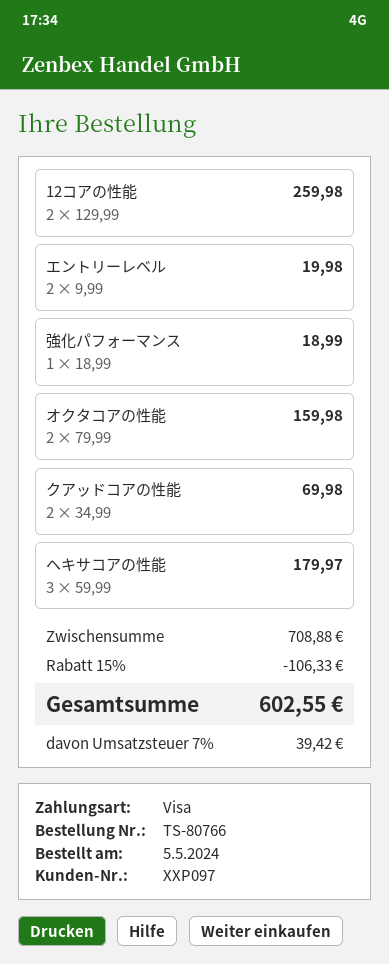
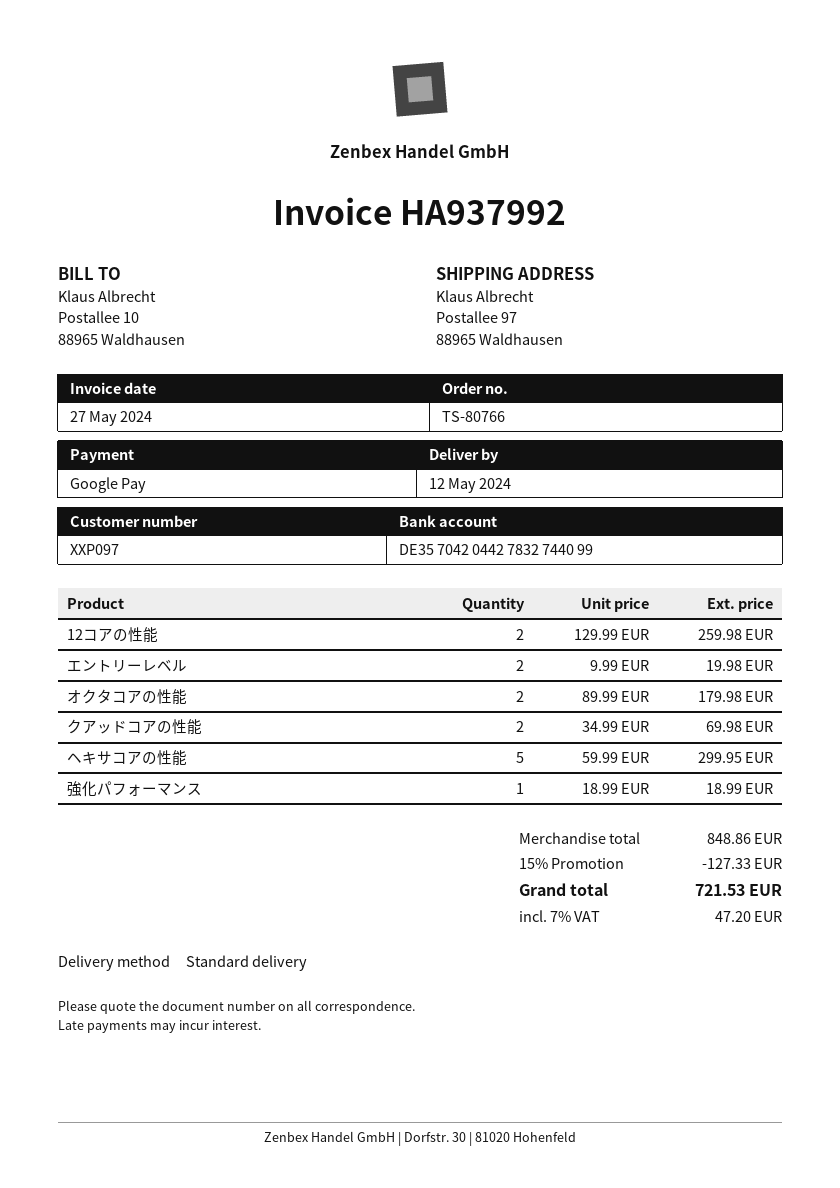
payment method: Visa -> Google Pay
オクタコアの性能: 2 x 79.99 = 159.98 -> 2 x 89.99 = 179.98
ヘキサコアの性能: 3 x 59.99 = 179.97 -> 5 x 59.99 = 299.95
subtotal: 708.88 -> 848.86
discount: 15% = 106.33 -> 15% = 127.33
tax: 7% = 39.42 -> 7% = 47.20
total: 602.55 -> 721.53

